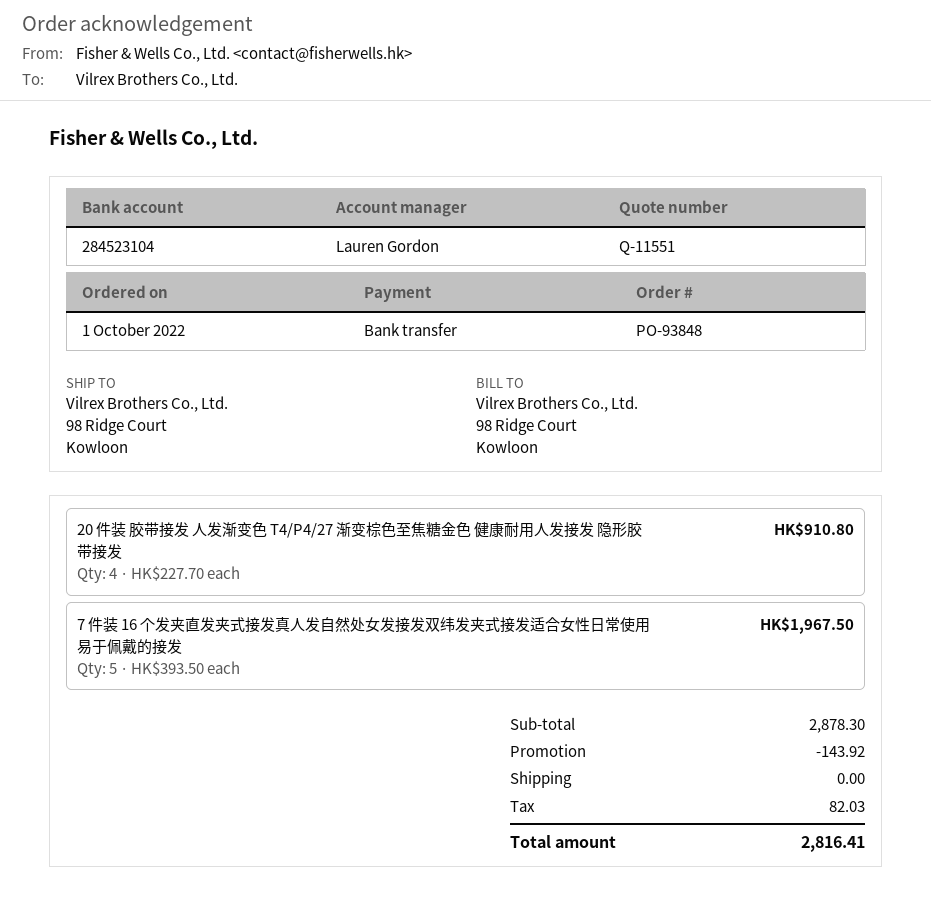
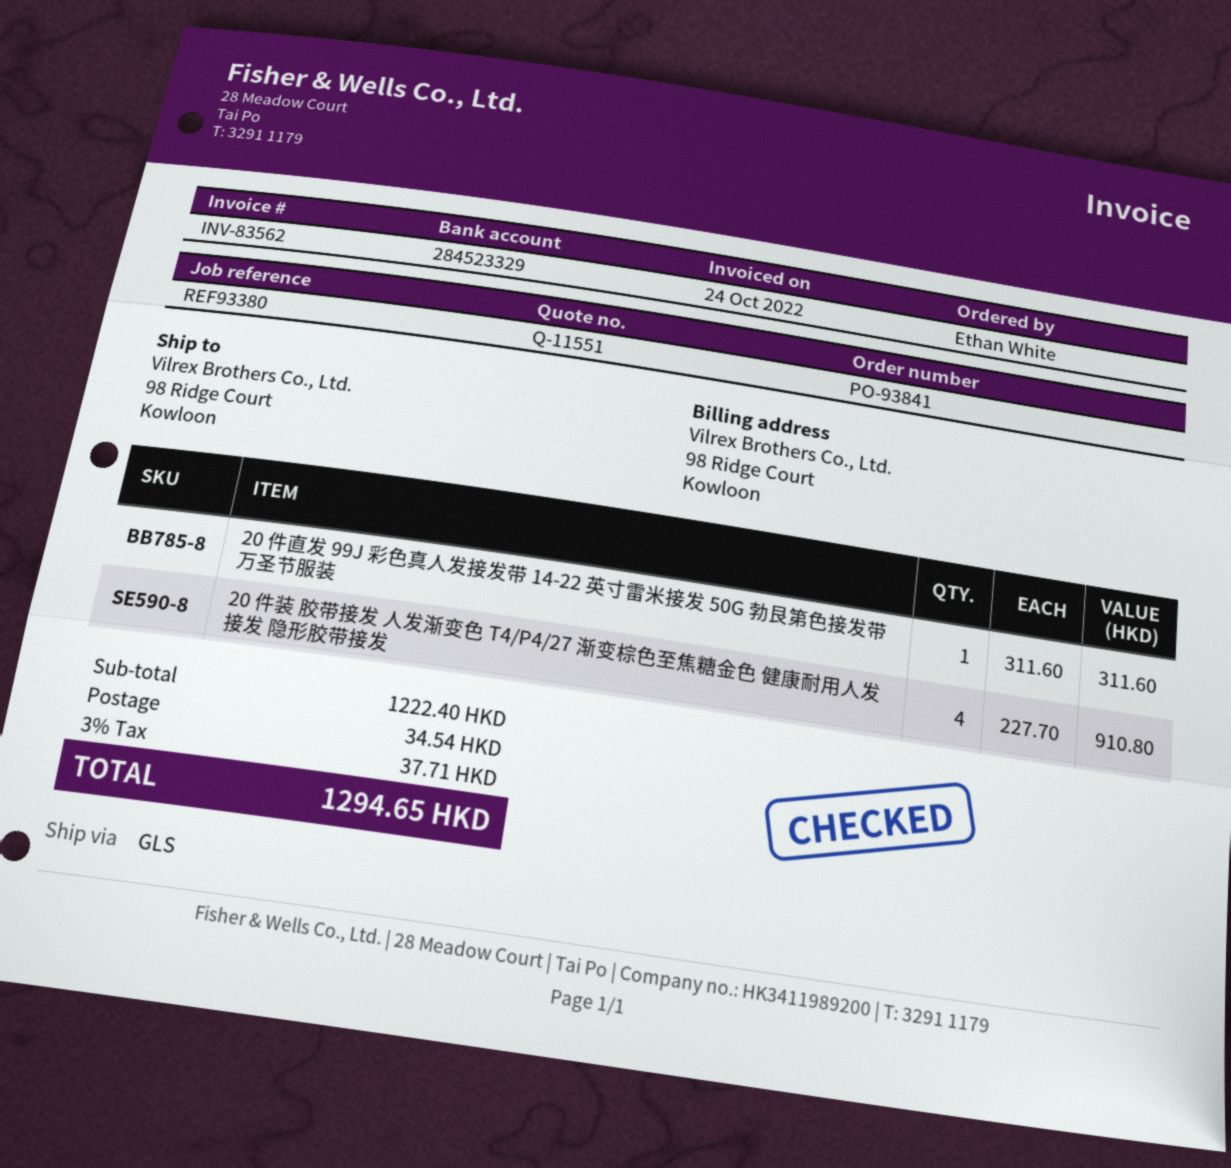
order number: PO-93848 -> PO-93841
bank account: 284523104 -> 284523329
7 件装 16 个发夹直发夹式接发真人发自然处女发接发双纬发夹式接发适合女性日常使用易于佩戴的接发: 5 x 393.50 = 1967.50 -> none
20 件直发 99J 彩色真人发接发带 14-22 英寸雷米接发 50G 勃艮第色接发带 万圣节服装: none -> 1 x 311.60 = 311.60
subtotal: 2878.30 -> 1222.40
discount: 143.92 -> none
shipping: 0.00 -> 34.54
tax: 82.03 -> 37.71
total: 2816.41 -> 1294.65

